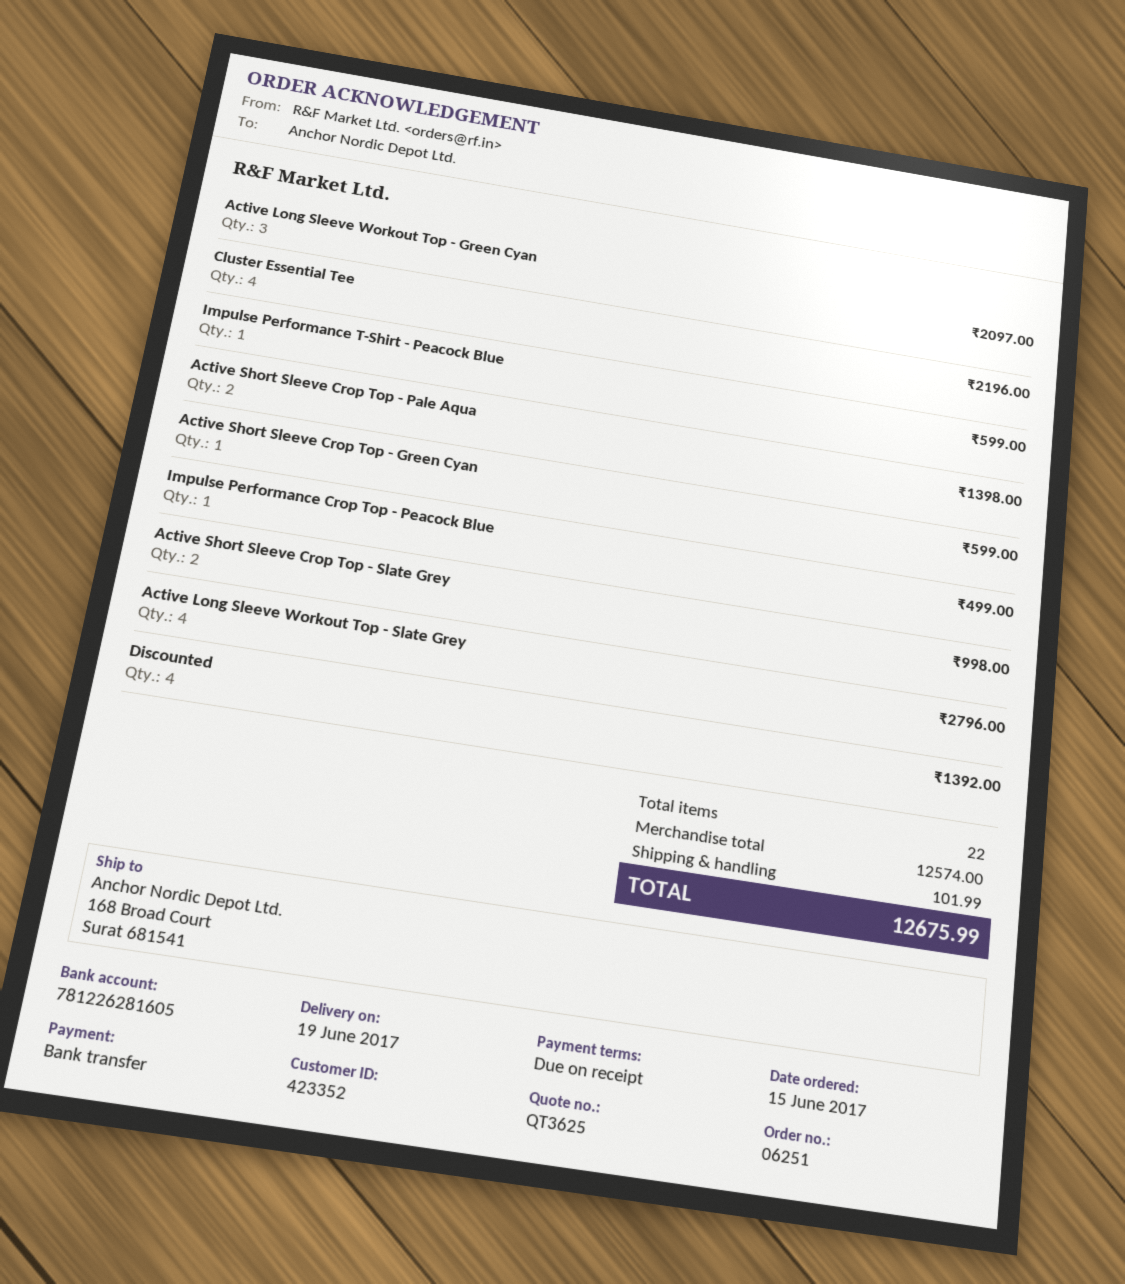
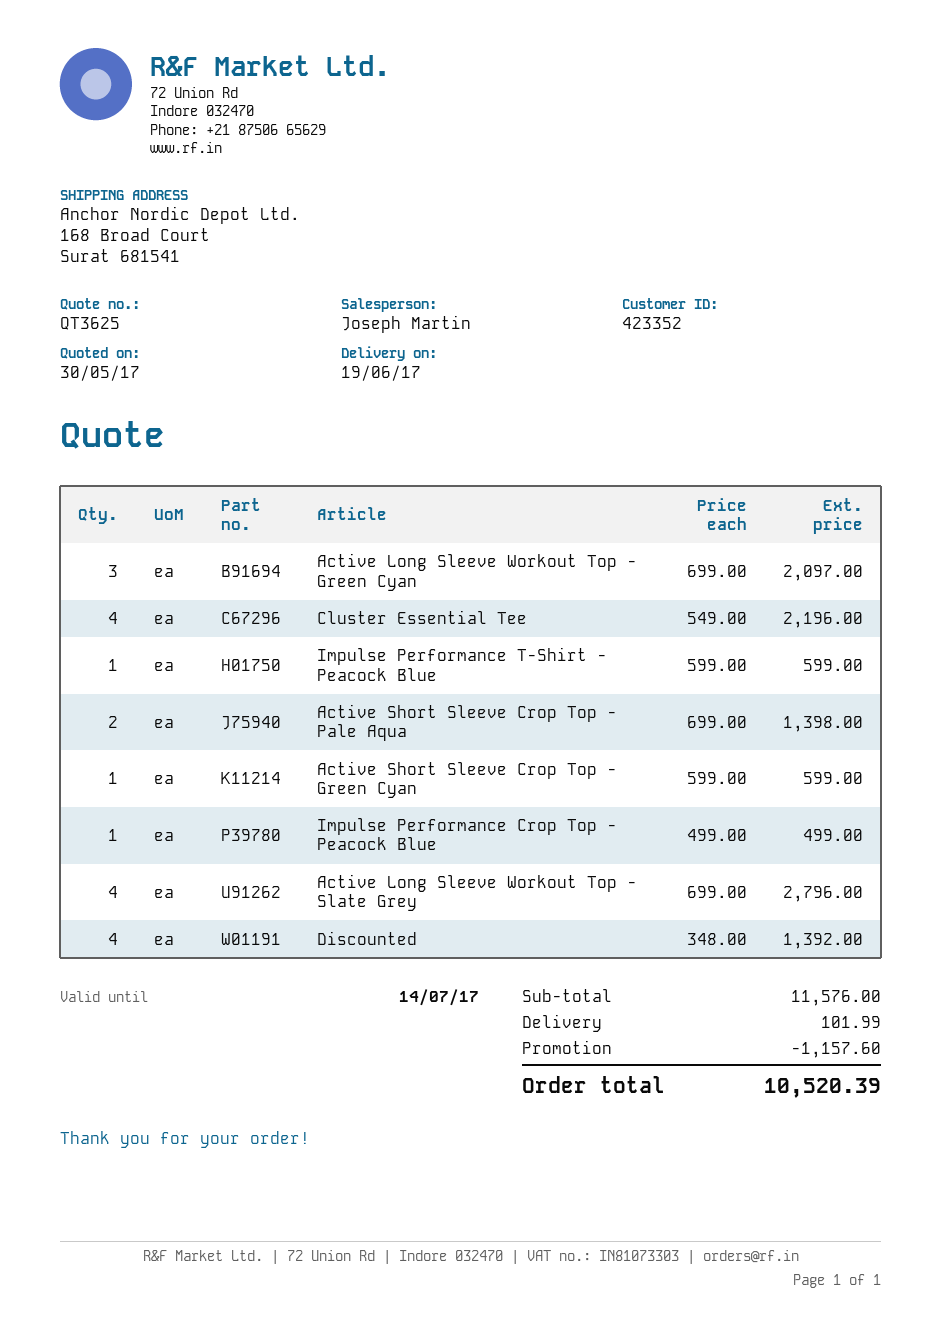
Active Short Sleeve Crop Top - Slate Grey: 2 for 998.00 -> none
subtotal: 12574.00 -> 11576.00
discount: none -> 1157.60
total: 12675.99 -> 10520.39

